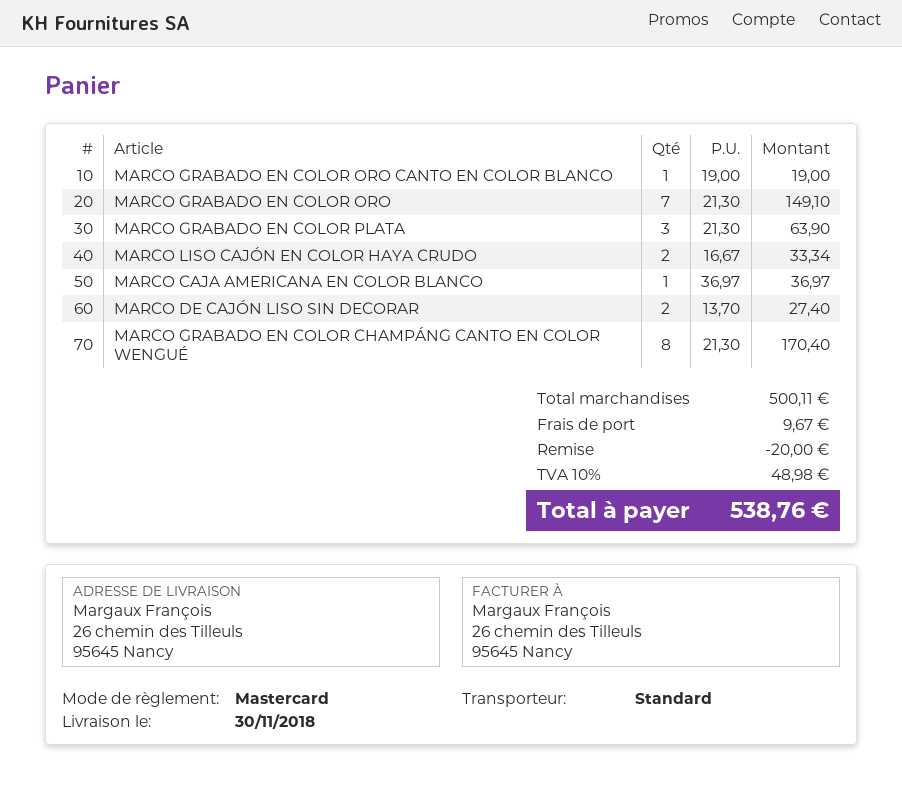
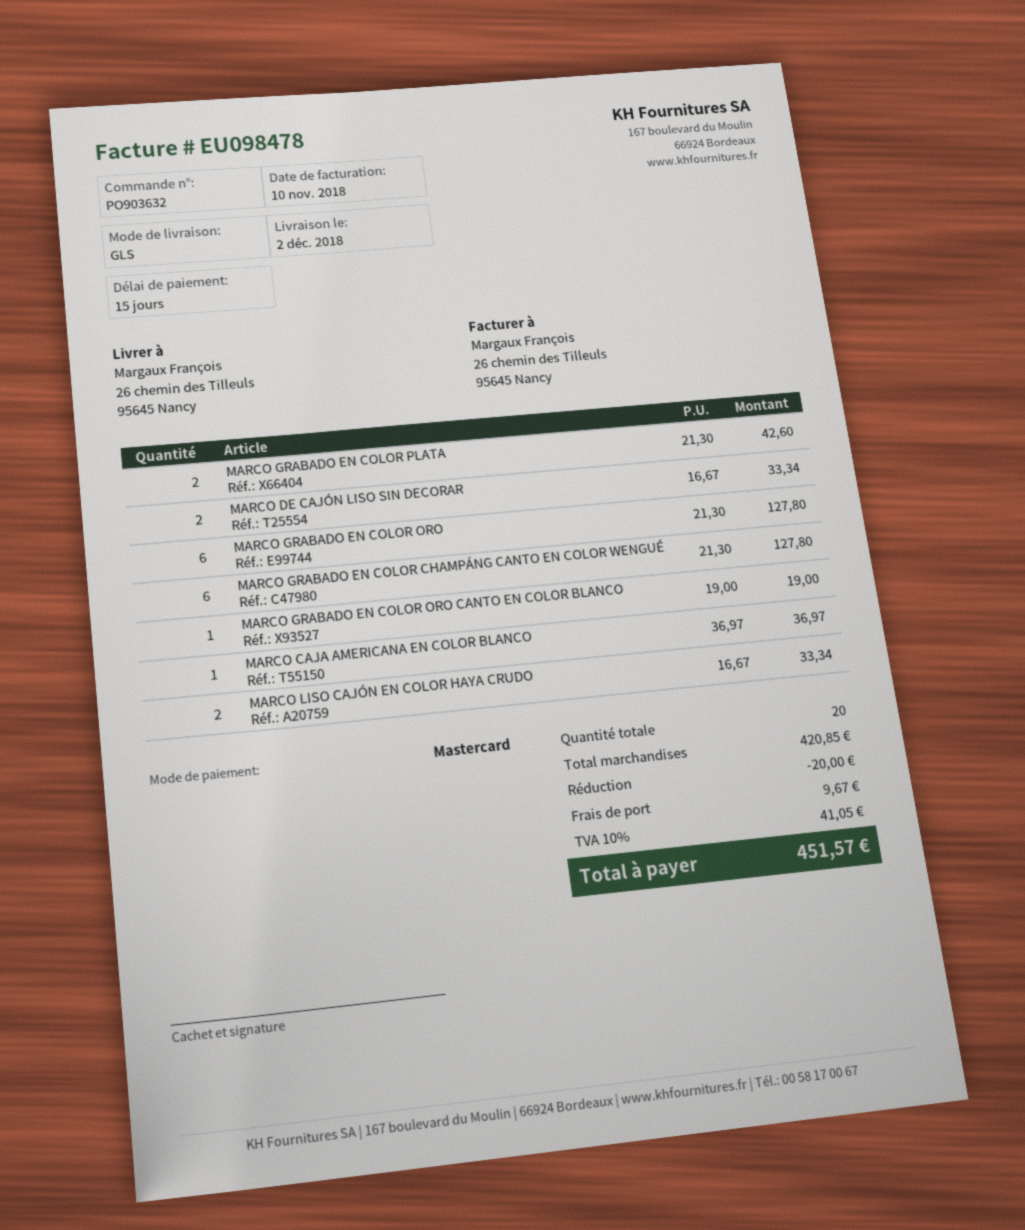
delivery date: 2018-11-30 -> 2018-12-02
shipping method: standard -> GLS
MARCO GRABADO EN COLOR ORO: 7 x 21.30 = 149.10 -> 6 x 21.30 = 127.80
MARCO GRABADO EN COLOR PLATA: 3 x 21.30 = 63.90 -> 2 x 21.30 = 42.60
MARCO DE CAJÓN LISO SIN DECORAR: 2 x 13.70 = 27.40 -> 2 x 16.67 = 33.34
MARCO GRABADO EN COLOR CHAMPÁNG CANTO EN COLOR WENGUÉ: 8 x 21.30 = 170.40 -> 6 x 21.30 = 127.80
subtotal: 500.11 -> 420.85
tax: 10% = 48.98 -> 10% = 41.05
total: 538.76 -> 451.57

